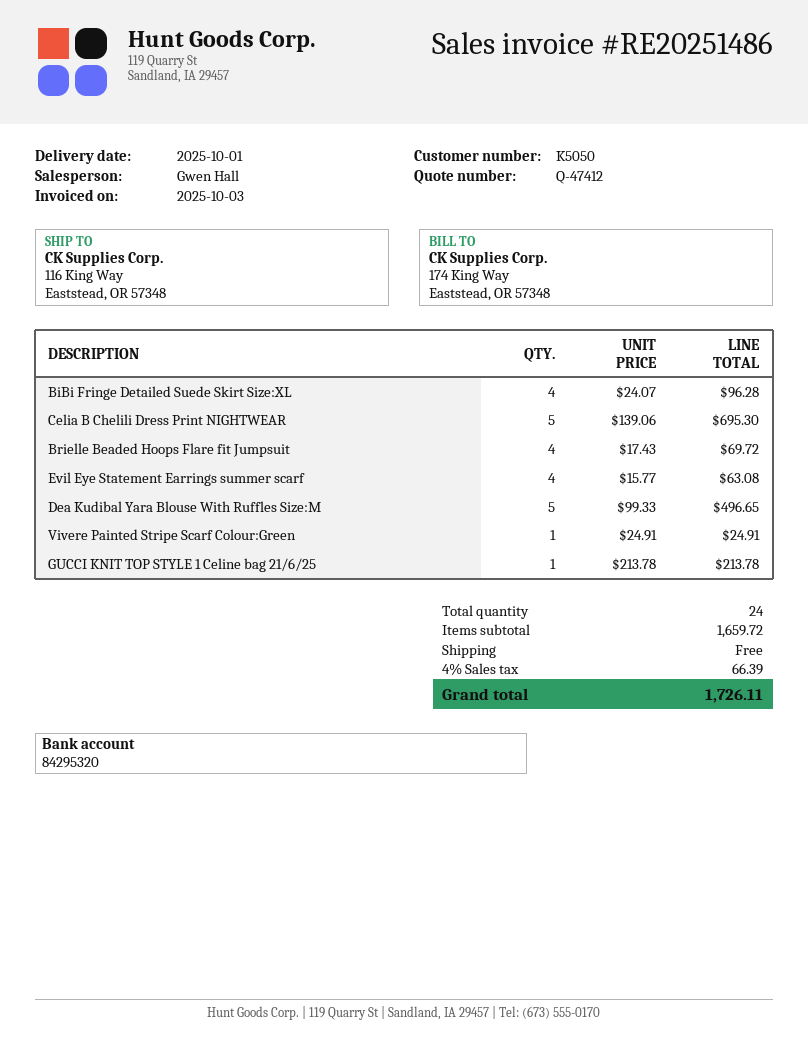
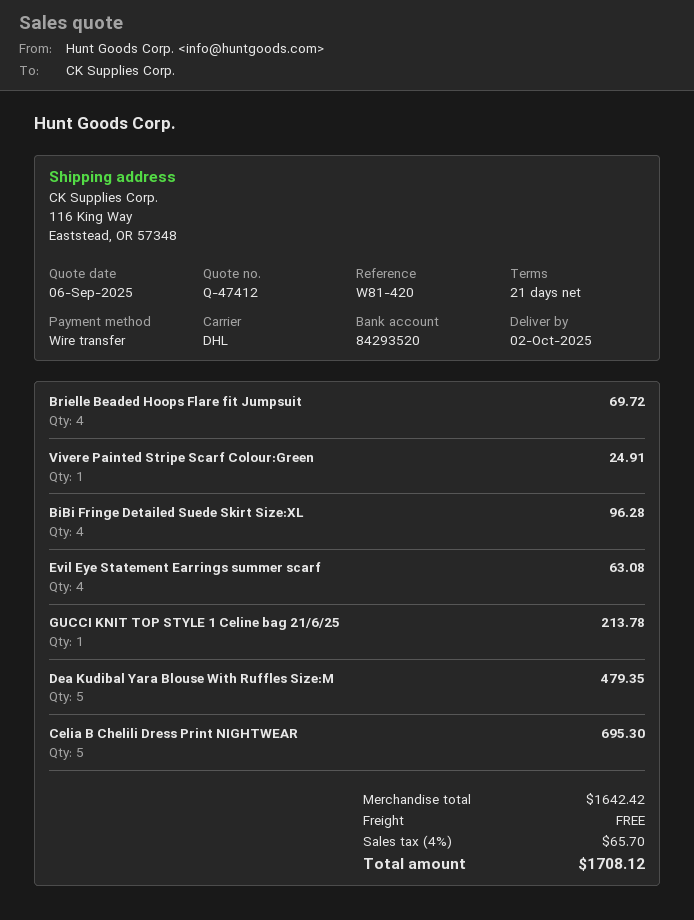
delivery date: 2025-10-01 -> 2025-10-02
bank account: 84295320 -> 84293520
Dea Kudibal Yara Blouse With Ruffles Size:M: 5 for 496.65 -> 5 for 479.35
subtotal: 1659.72 -> 1642.42
tax: 4% = 66.39 -> 4% = 65.70
total: 1726.11 -> 1708.12

